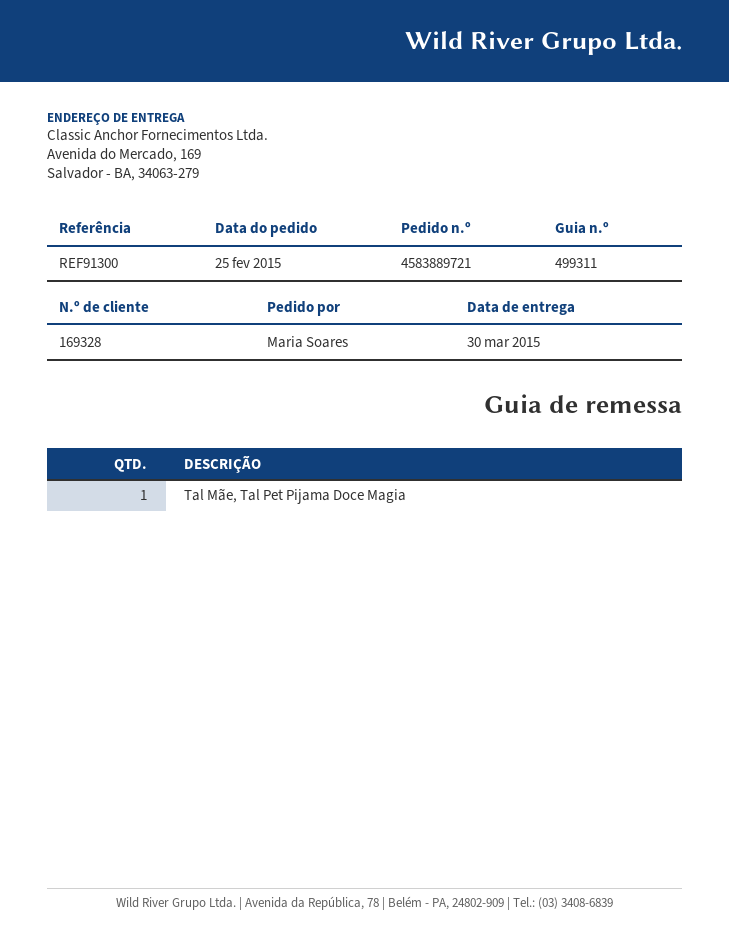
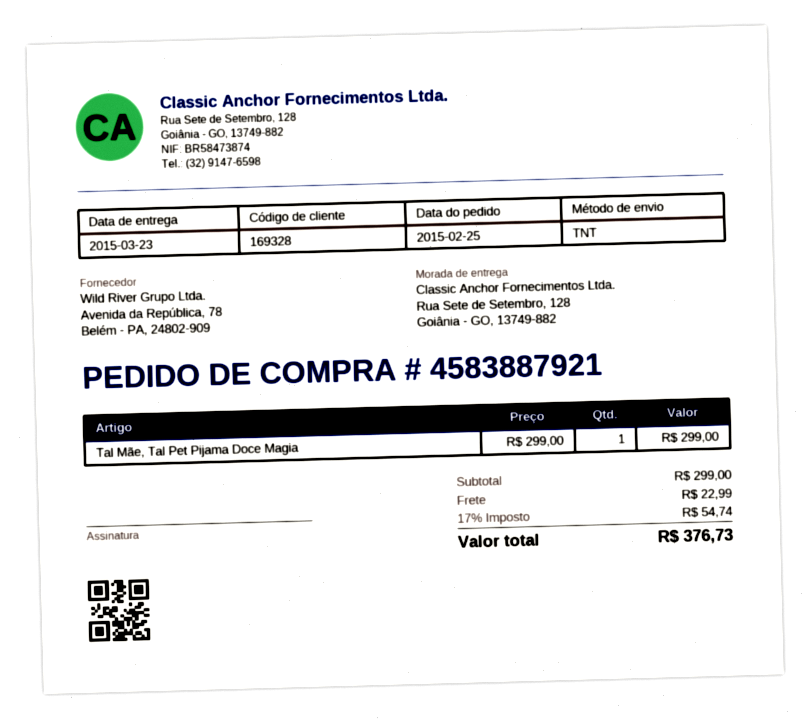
order number: 4583889721 -> 4583887921
delivery date: 2015-03-30 -> 2015-03-23
ship to: Avenida do Mercado, 169, Salvador - BA, 34063-279 -> Rua Sete de Setembro, 128, Goiânia - GO, 13749-882

